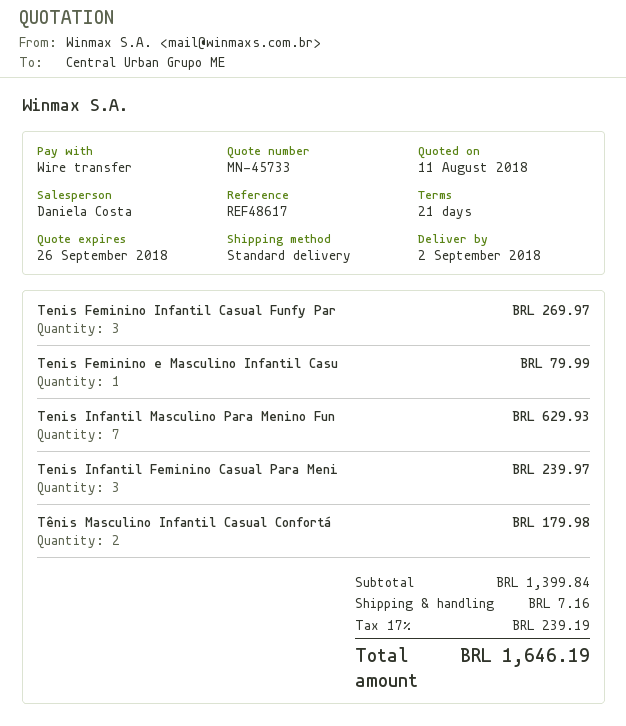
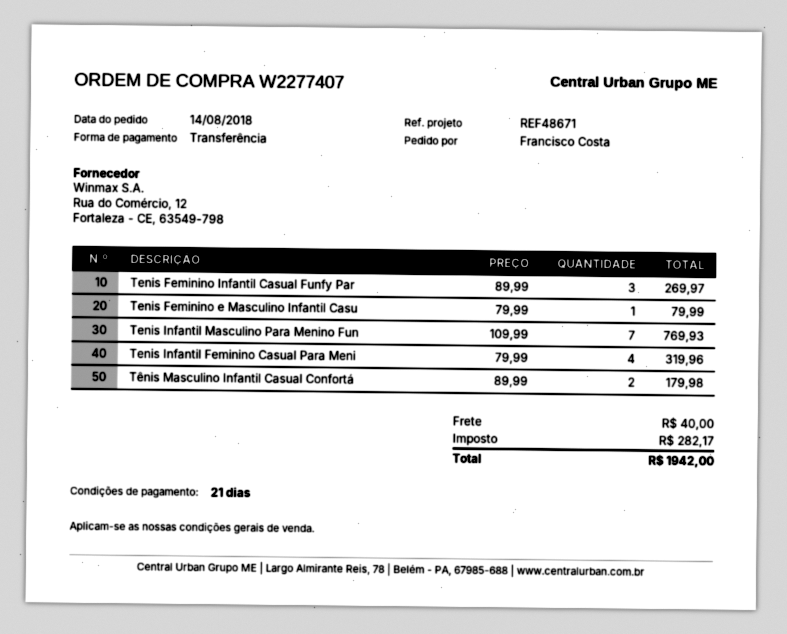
reference: REF48617 -> REF48671
Tenis Infantil Masculino Para Menino Fun: 7 for 629.93 -> 7 for 769.93
Tenis Infantil Feminino Casual Para Meni: 3 for 239.97 -> 4 for 319.96
shipping: 7.16 -> 40.00
tax: 239.19 -> 282.17
total: 1646.19 -> 1942.00

